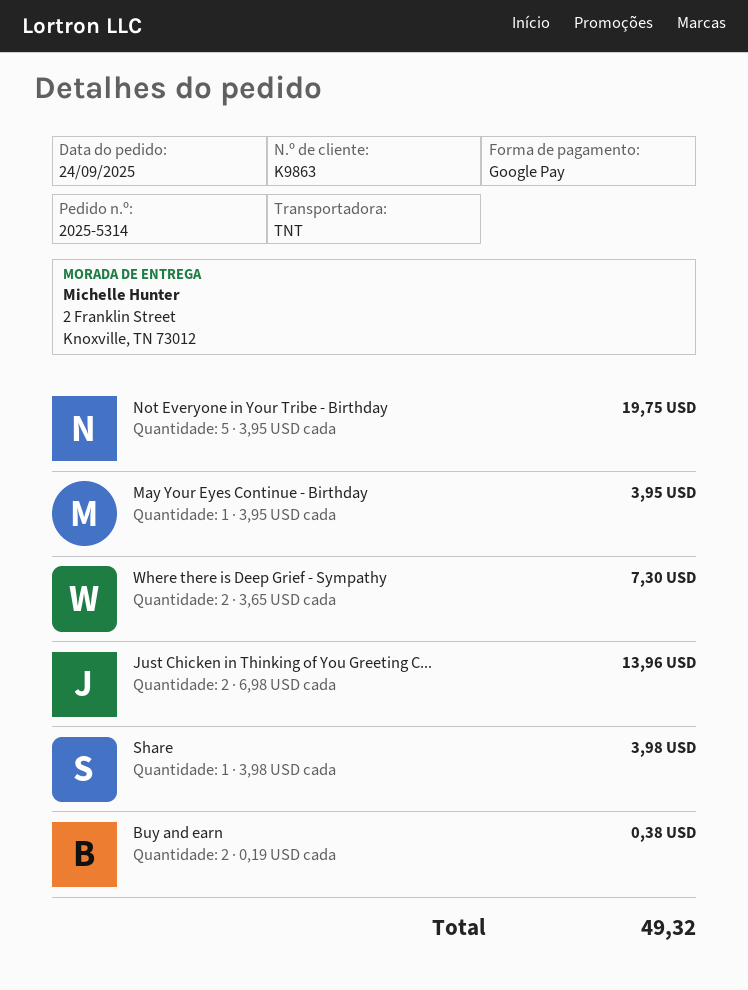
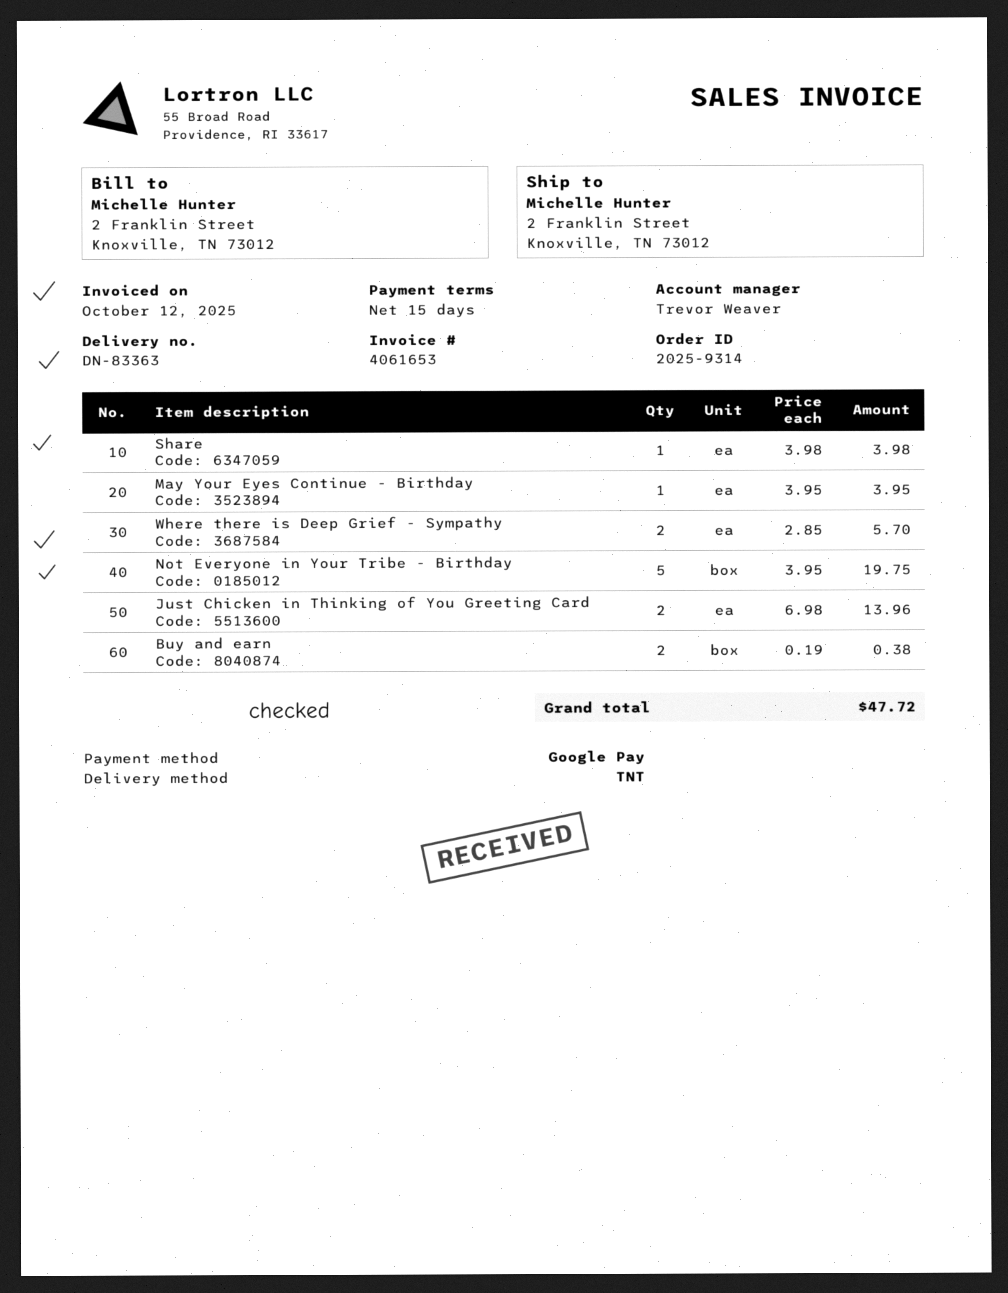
order number: 2025-5314 -> 2025-9314
Where there is Deep Grief - Sympathy: 2 x 3.65 = 7.30 -> 2 x 2.85 = 5.70
total: 49.32 -> 47.72

